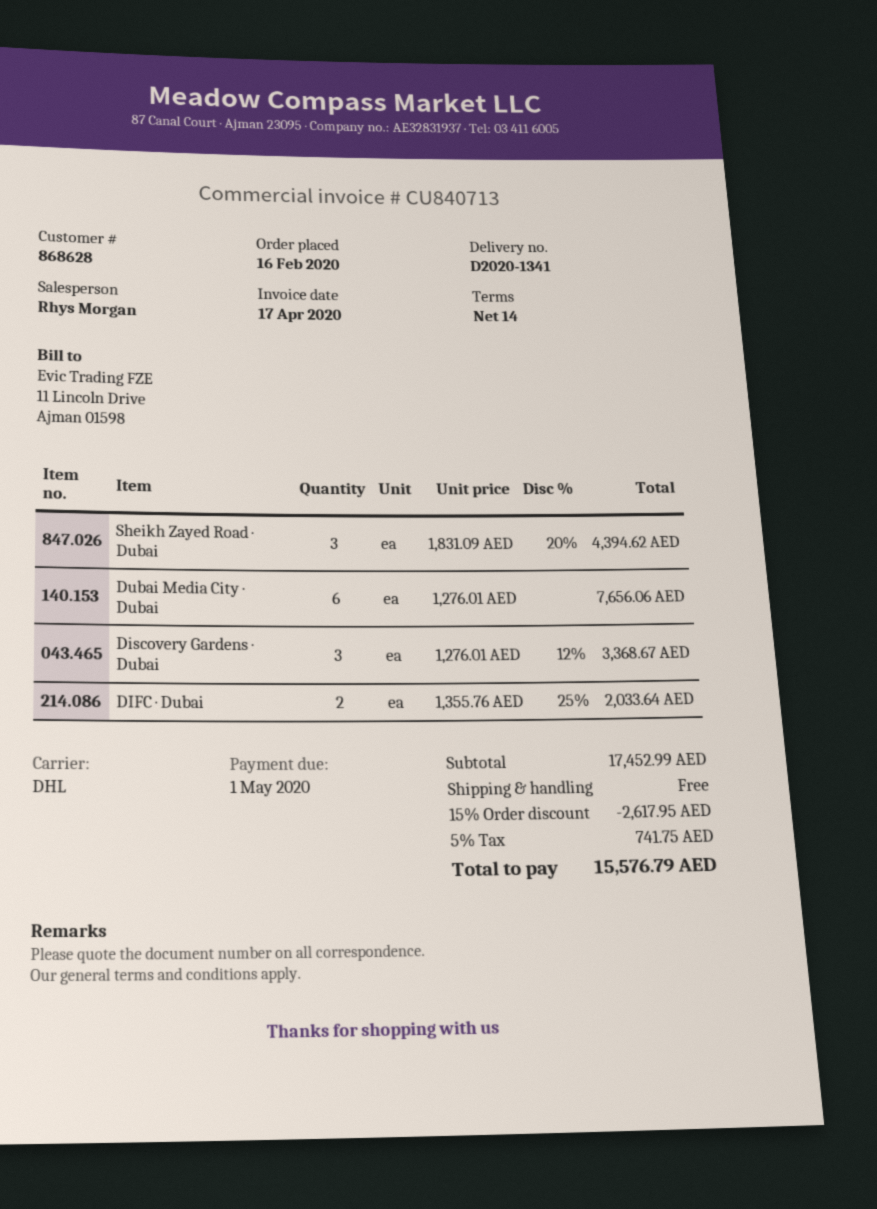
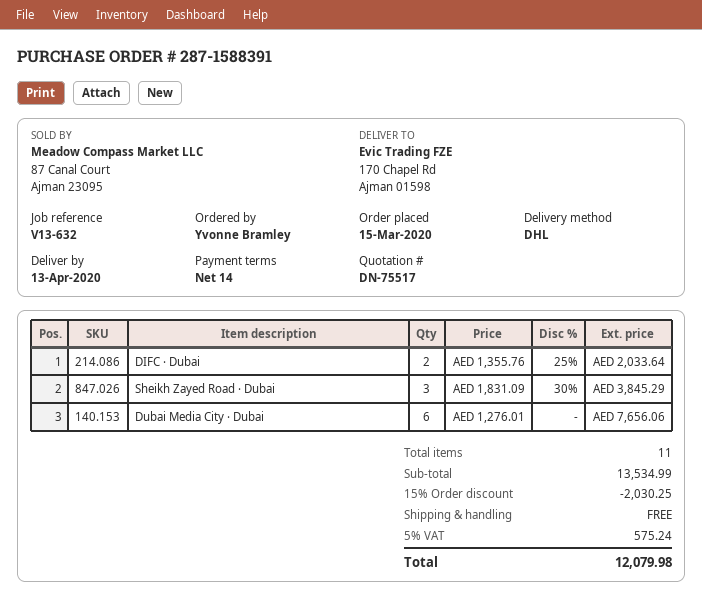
order date: 2020-02-16 -> 2020-03-15
Sheikh Zayed Road · Dubai: 3 x 1831.09 - 20% = 4394.62 -> 3 x 1831.09 - 30% = 3845.29
Discovery Gardens · Dubai: 3 x 1276.01 - 12% = 3368.67 -> none
subtotal: 17452.99 -> 13534.99
discount: 15% = 2617.95 -> 15% = 2030.25
tax: 5% = 741.75 -> 5% = 575.24
total: 15576.79 -> 12079.98

